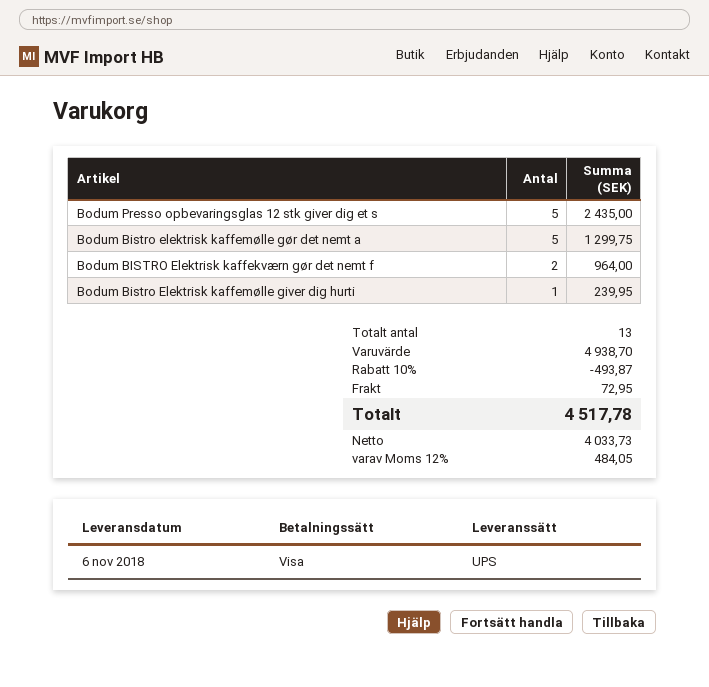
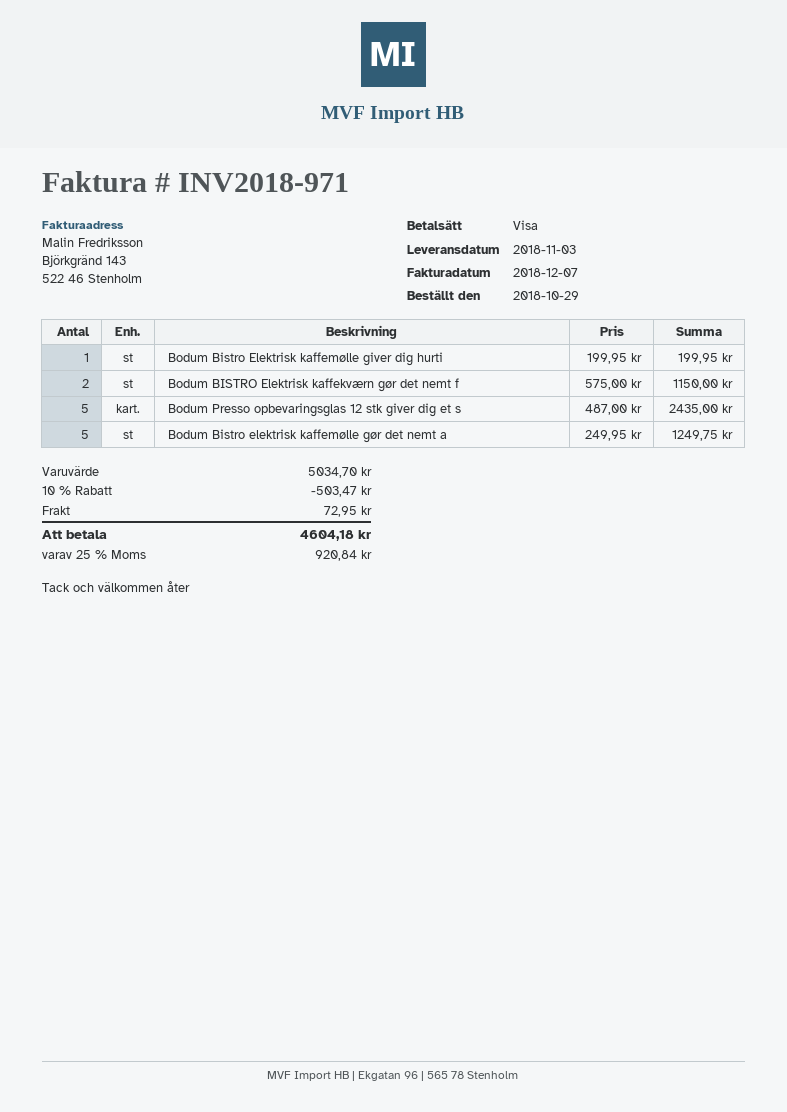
delivery date: 2018-11-06 -> 2018-11-03
Bodum Bistro elektrisk kaffemølle gør det nemt a: 5 for 1299.75 -> 5 for 1249.75
Bodum BISTRO Elektrisk kaffekværn gør det nemt f: 2 for 964.00 -> 2 for 1150.00
Bodum Bistro Elektrisk kaffemølle giver dig hurti: 1 for 239.95 -> 1 for 199.95
subtotal: 4938.70 -> 5034.70
discount: 10% = 493.87 -> 10% = 503.47
tax: 12% = 484.05 -> 25% = 920.84
total: 4517.78 -> 4604.18

